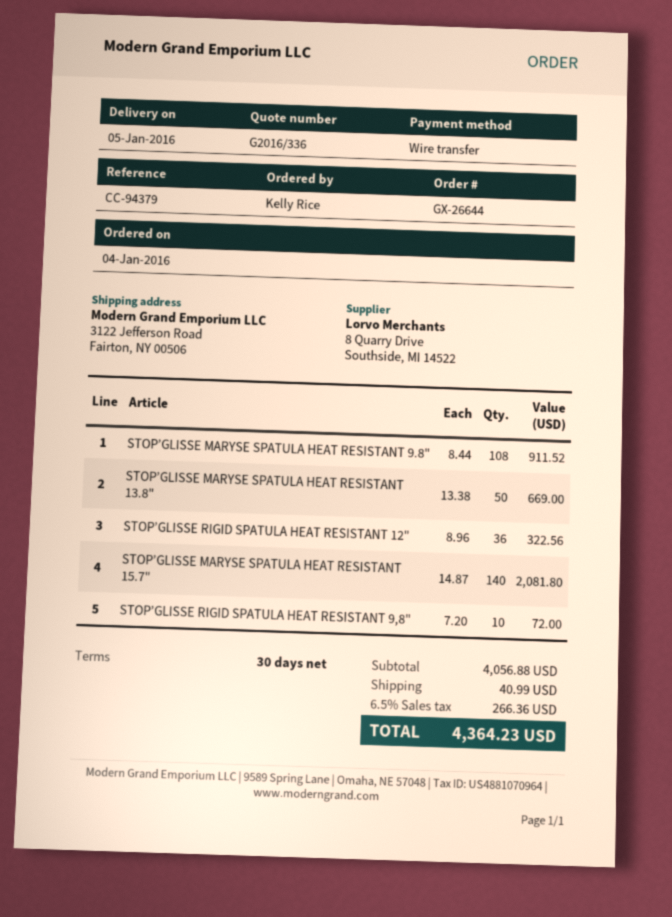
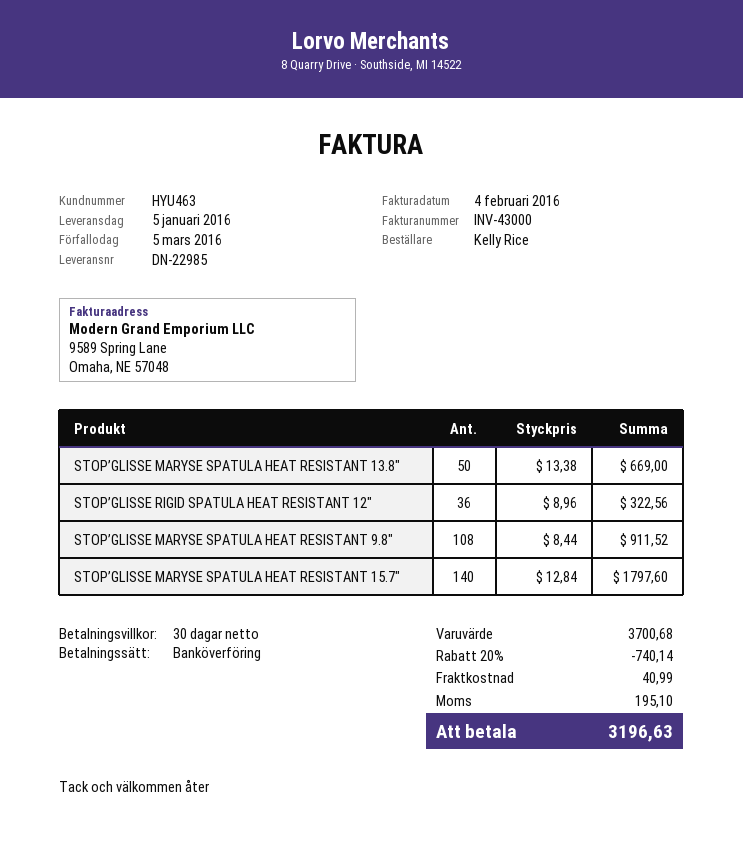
STOP’GLISSE MARYSE SPATULA HEAT RESISTANT 15.7": 140 x 14.87 = 2081.80 -> 140 x 12.84 = 1797.60
STOP’GLISSE RIGID SPATULA HEAT RESISTANT 9,8": 10 x 7.20 = 72.00 -> none
subtotal: 4056.88 -> 3700.68
discount: none -> 20% = 740.14
tax: 266.36 -> 195.10
total: 4364.23 -> 3196.63

